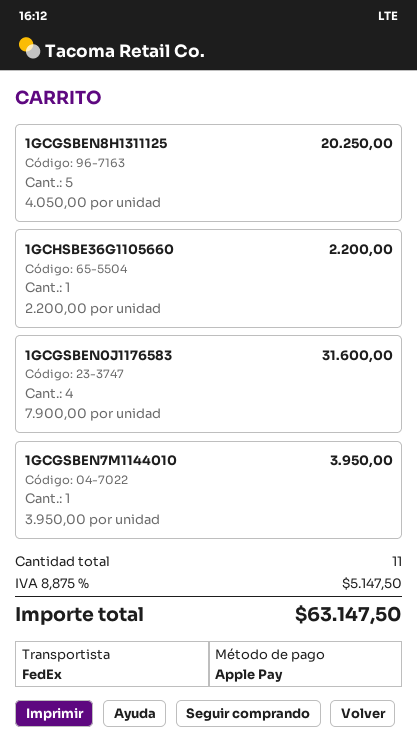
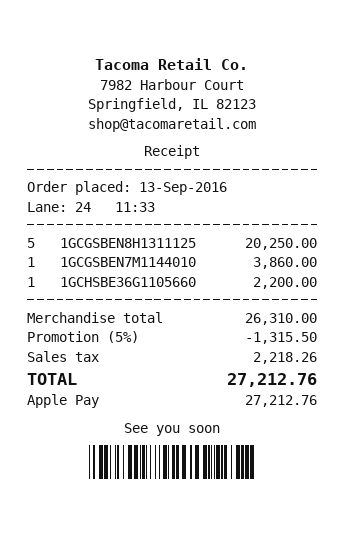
1GCGSBEN0J1176583: 4 for 31600.00 -> none
1GCGSBEN7M1144010: 1 for 3950.00 -> 1 for 3860.00
discount: none -> 5% = 1315.50
tax: 5147.50 -> 2218.26
total: 63147.50 -> 27212.76

